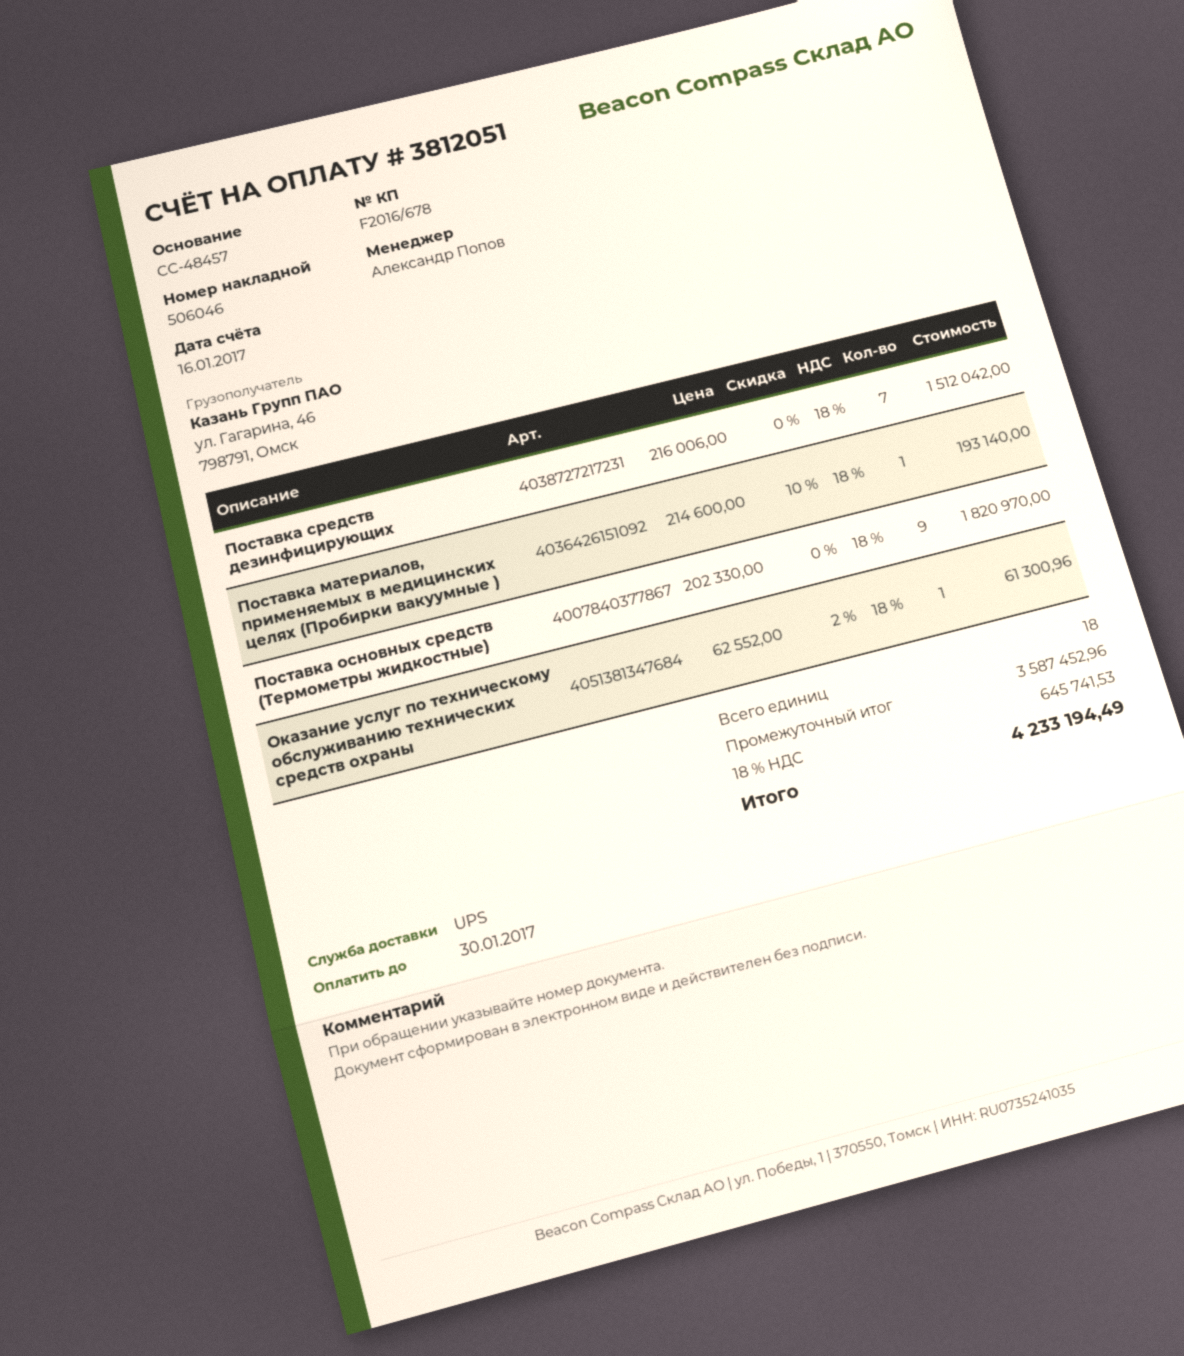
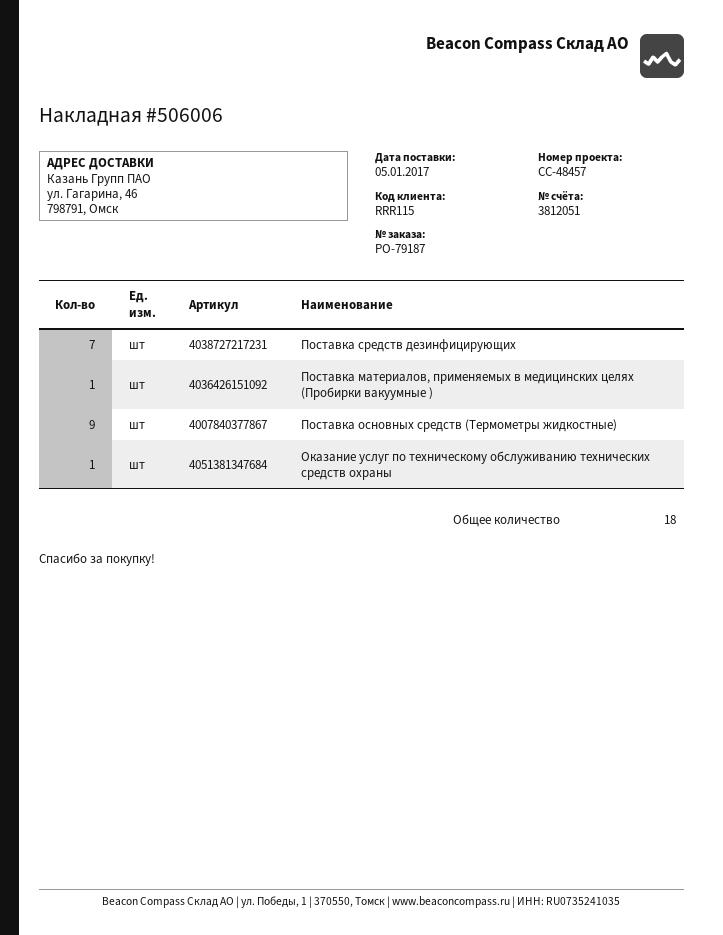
delivery note number: 506046 -> 506006

